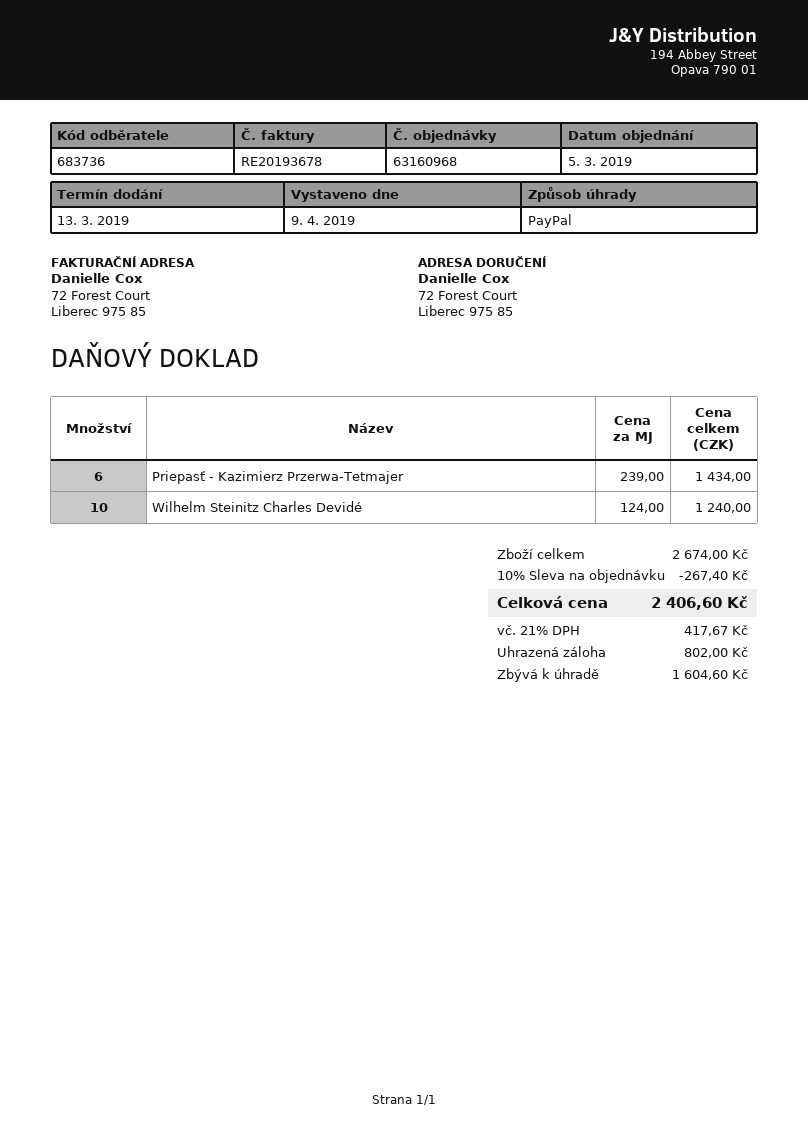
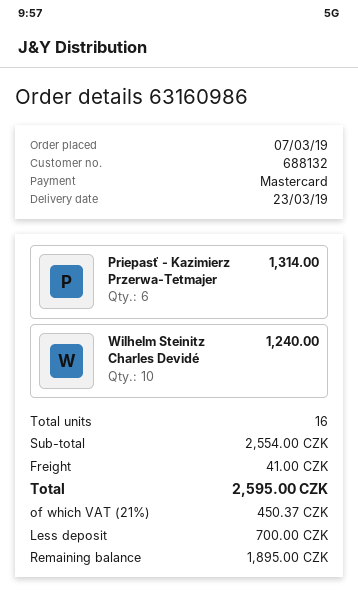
order number: 63160968 -> 63160986
order date: 2019-03-05 -> 2019-03-07
delivery date: 2019-03-13 -> 2019-03-23
customer number: 683736 -> 688132
payment method: PayPal -> Mastercard
Priepasť - Kazimierz Przerwa-Tetmajer: 6 for 1434.00 -> 6 for 1314.00
subtotal: 2674.00 -> 2554.00
discount: 10% = 267.40 -> none
shipping: none -> 41.00
tax: 21% = 417.67 -> 21% = 450.37
total: 2406.60 -> 2595.00
deposit: 802.00 -> 700.00
balance: 1604.60 -> 1895.00

